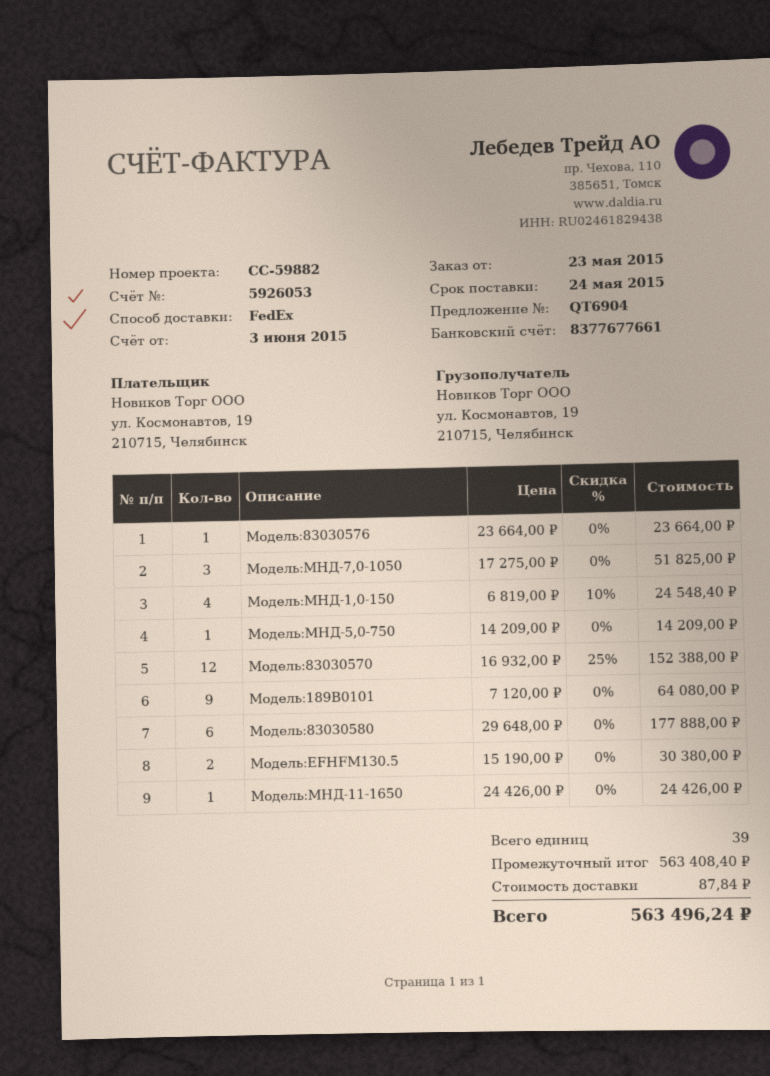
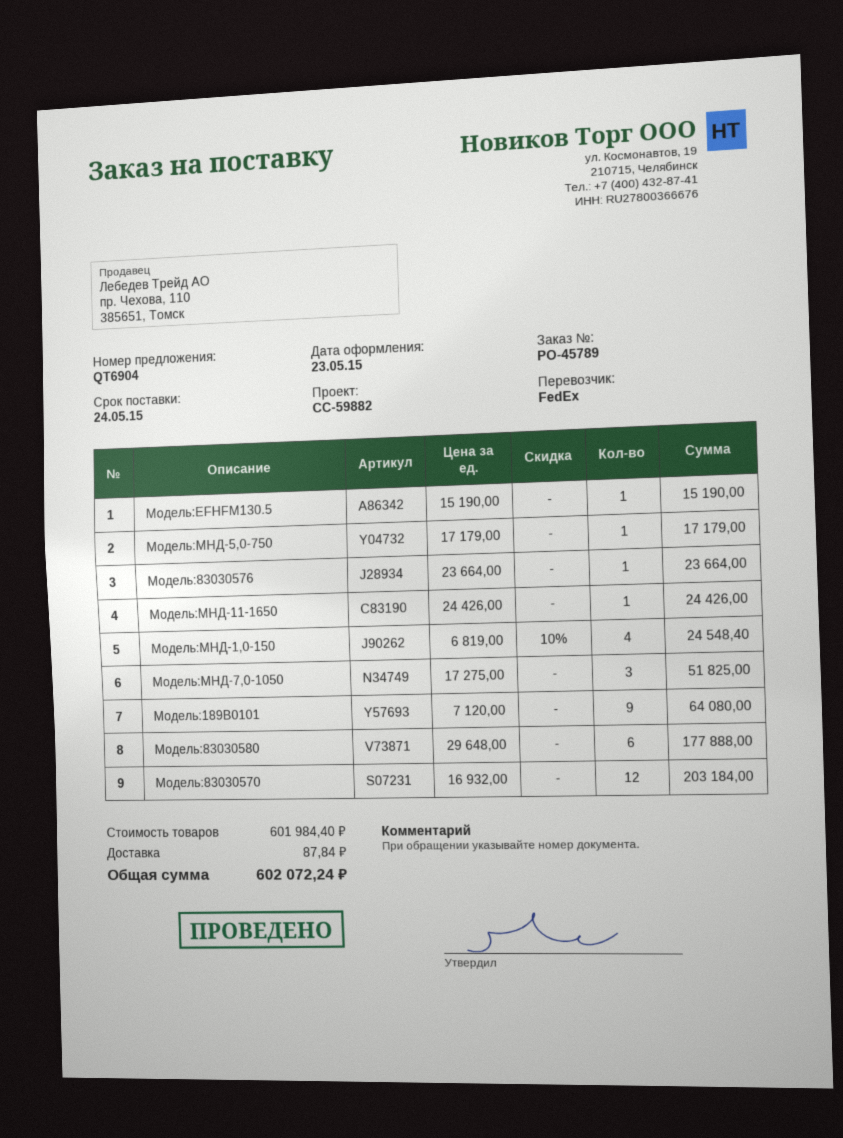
Модель:МНД-5,0-750: 1 x 14209.00 = 14209.00 -> 1 x 17179.00 = 17179.00
Модель:83030570: 12 x 16932.00 - 25% = 152388.00 -> 12 x 16932.00 = 203184.00
Модель:EFHFM130.5: 2 x 15190.00 = 30380.00 -> 1 x 15190.00 = 15190.00
subtotal: 563408.40 -> 601984.40
total: 563496.24 -> 602072.24

